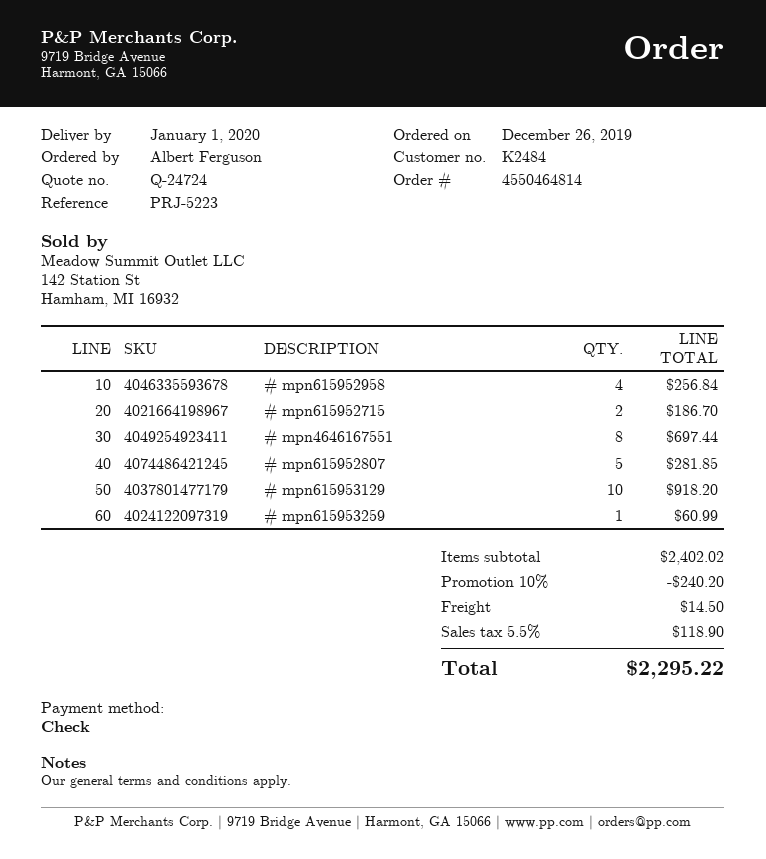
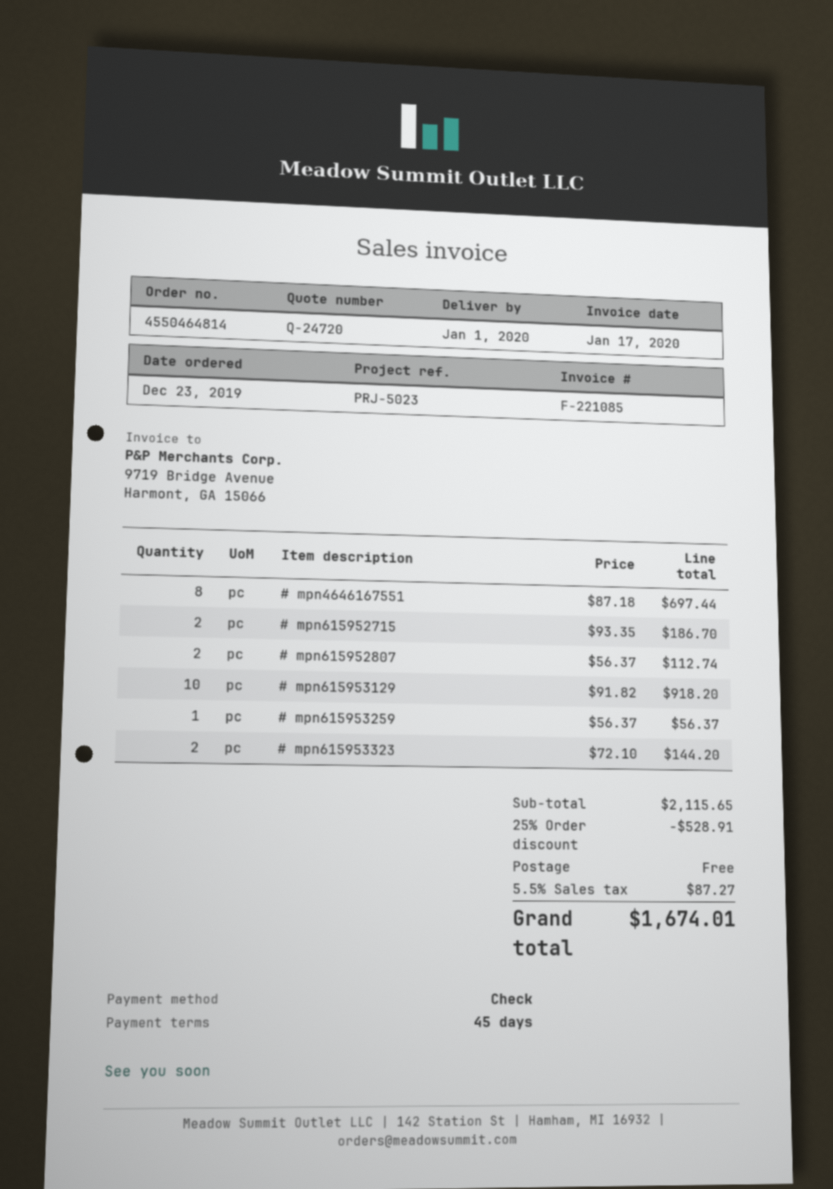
quote number: Q-24724 -> Q-24720
order date: 2019-12-26 -> 2019-12-23
reference: PRJ-5223 -> PRJ-5023
# mpn615952958: 4 for 256.84 -> none
# mpn615952807: 5 for 281.85 -> 2 for 112.74
# mpn615953259: 1 for 60.99 -> 1 for 56.37
# mpn615953323: none -> 2 for 144.20
subtotal: 2402.02 -> 2115.65
discount: 10% = 240.20 -> 25% = 528.91
shipping: 14.50 -> 0.00
tax: 5.5% = 118.90 -> 5.5% = 87.27
total: 2295.22 -> 1674.01

